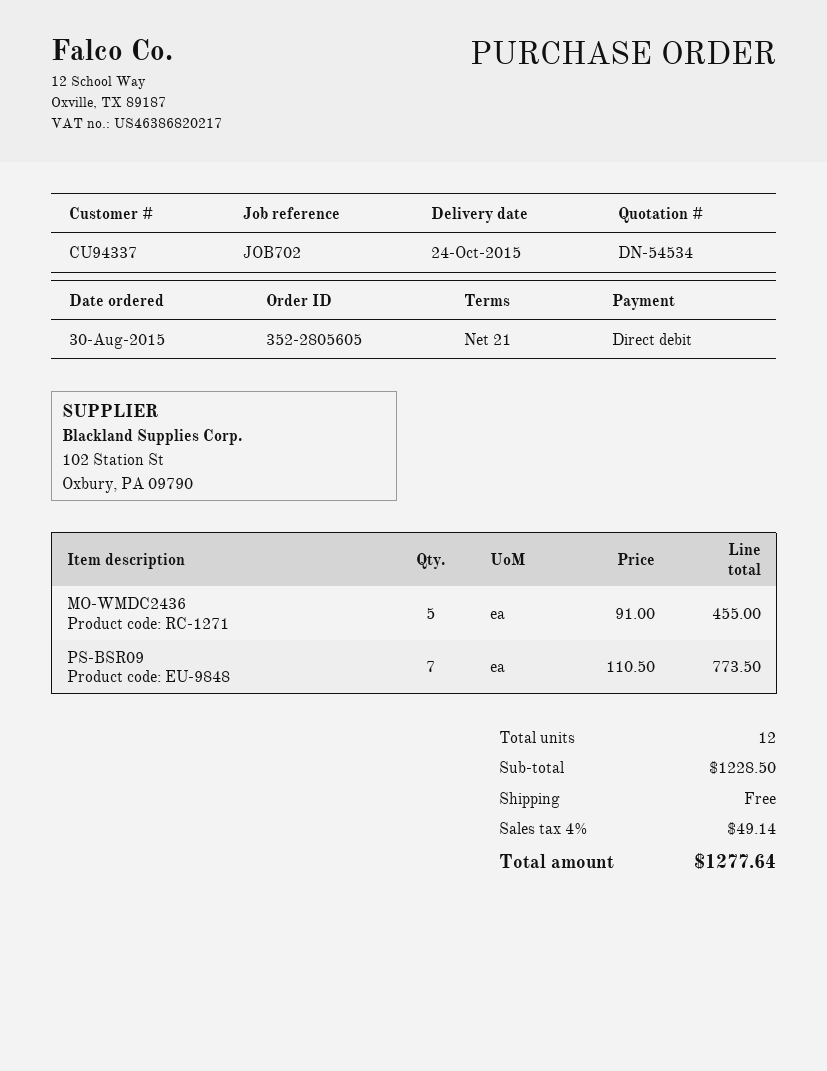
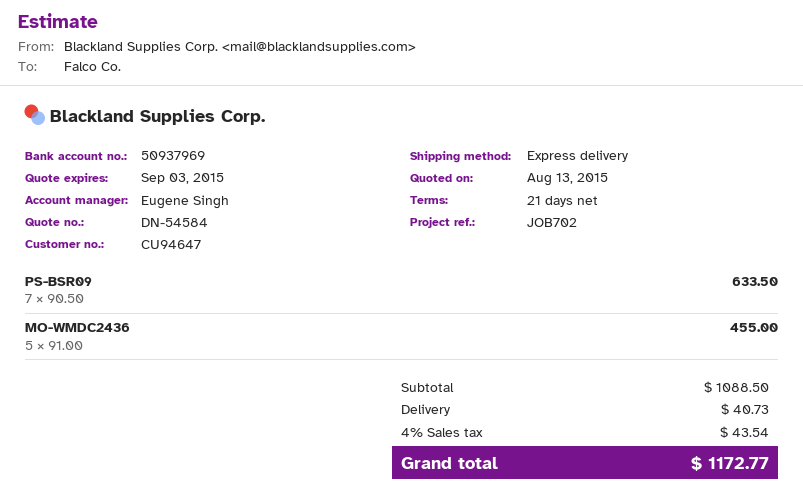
quote number: DN-54534 -> DN-54584
customer number: CU94337 -> CU94647
PS-BSR09: 7 x 110.50 = 773.50 -> 7 x 90.50 = 633.50
subtotal: 1228.50 -> 1088.50
shipping: 0.00 -> 40.73
tax: 4% = 49.14 -> 4% = 43.54
total: 1277.64 -> 1172.77

